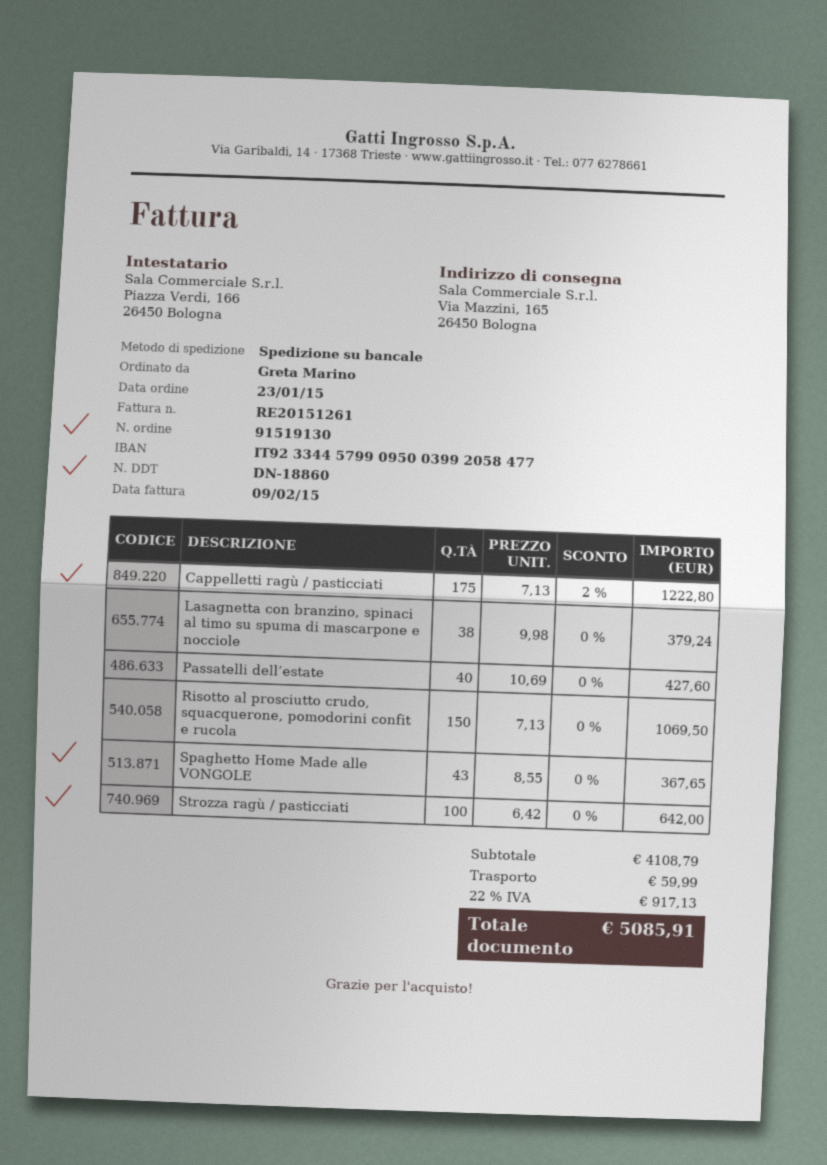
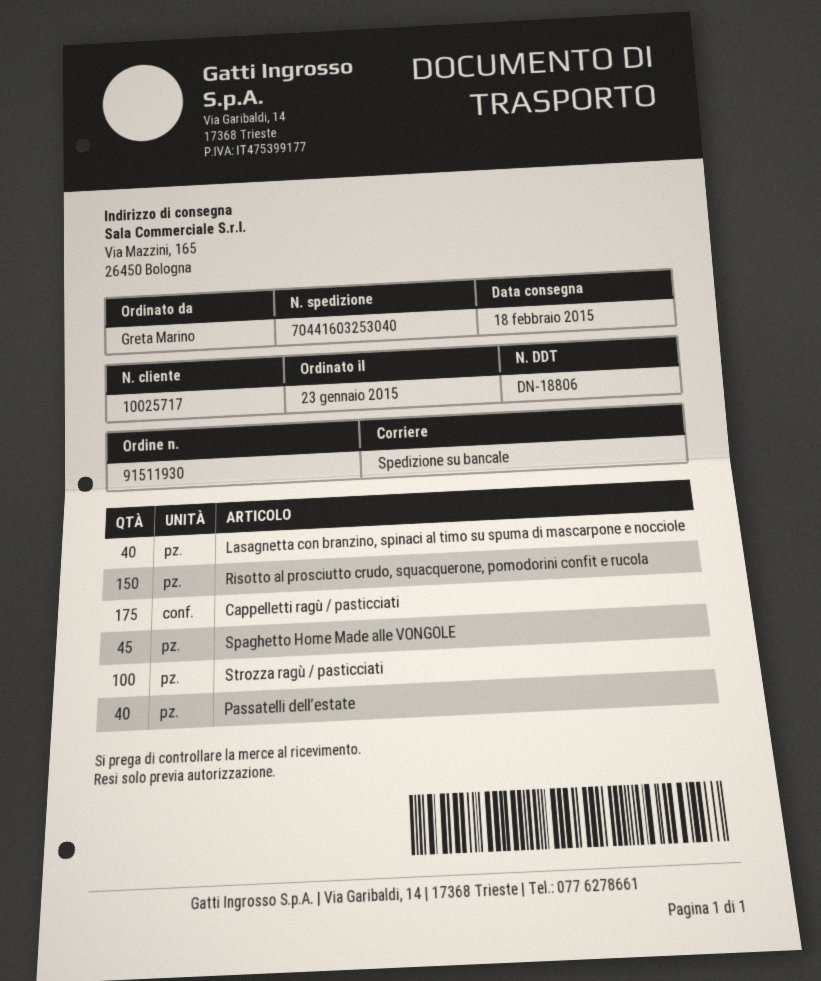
order number: 91519130 -> 91511930
delivery note number: DN-18860 -> DN-18806
Lasagnetta con branzino, spinaci al timo su spuma di mascarpone e nocciole: 38 -> 40
Spaghetto Home Made alle VONGOLE: 43 -> 45

